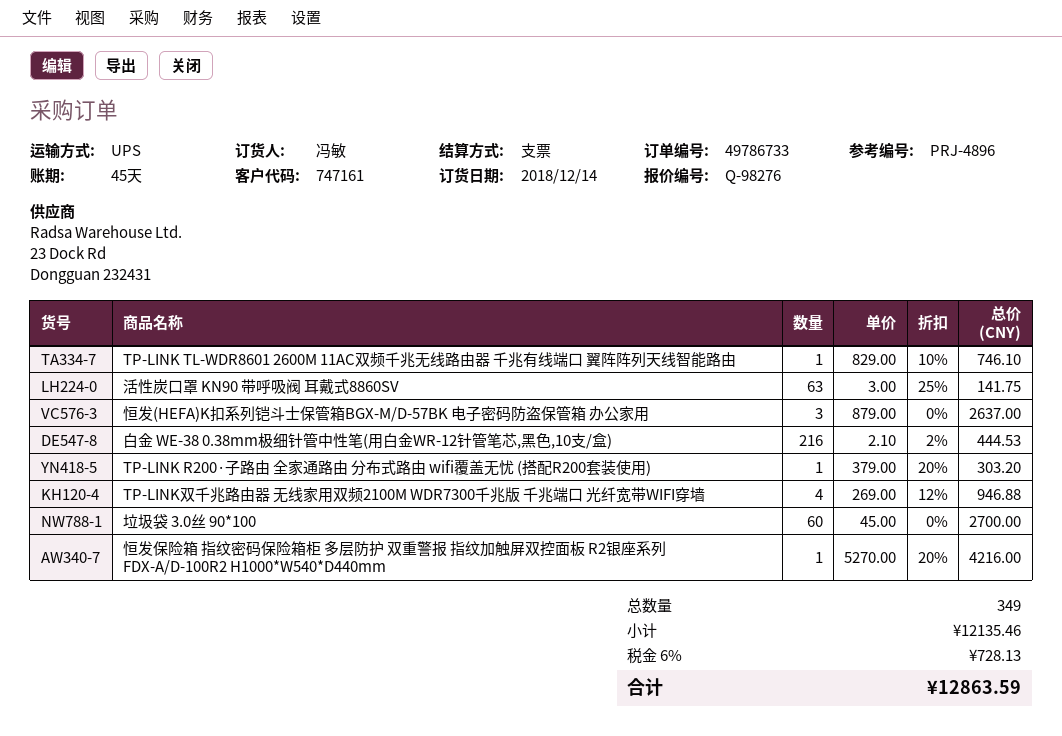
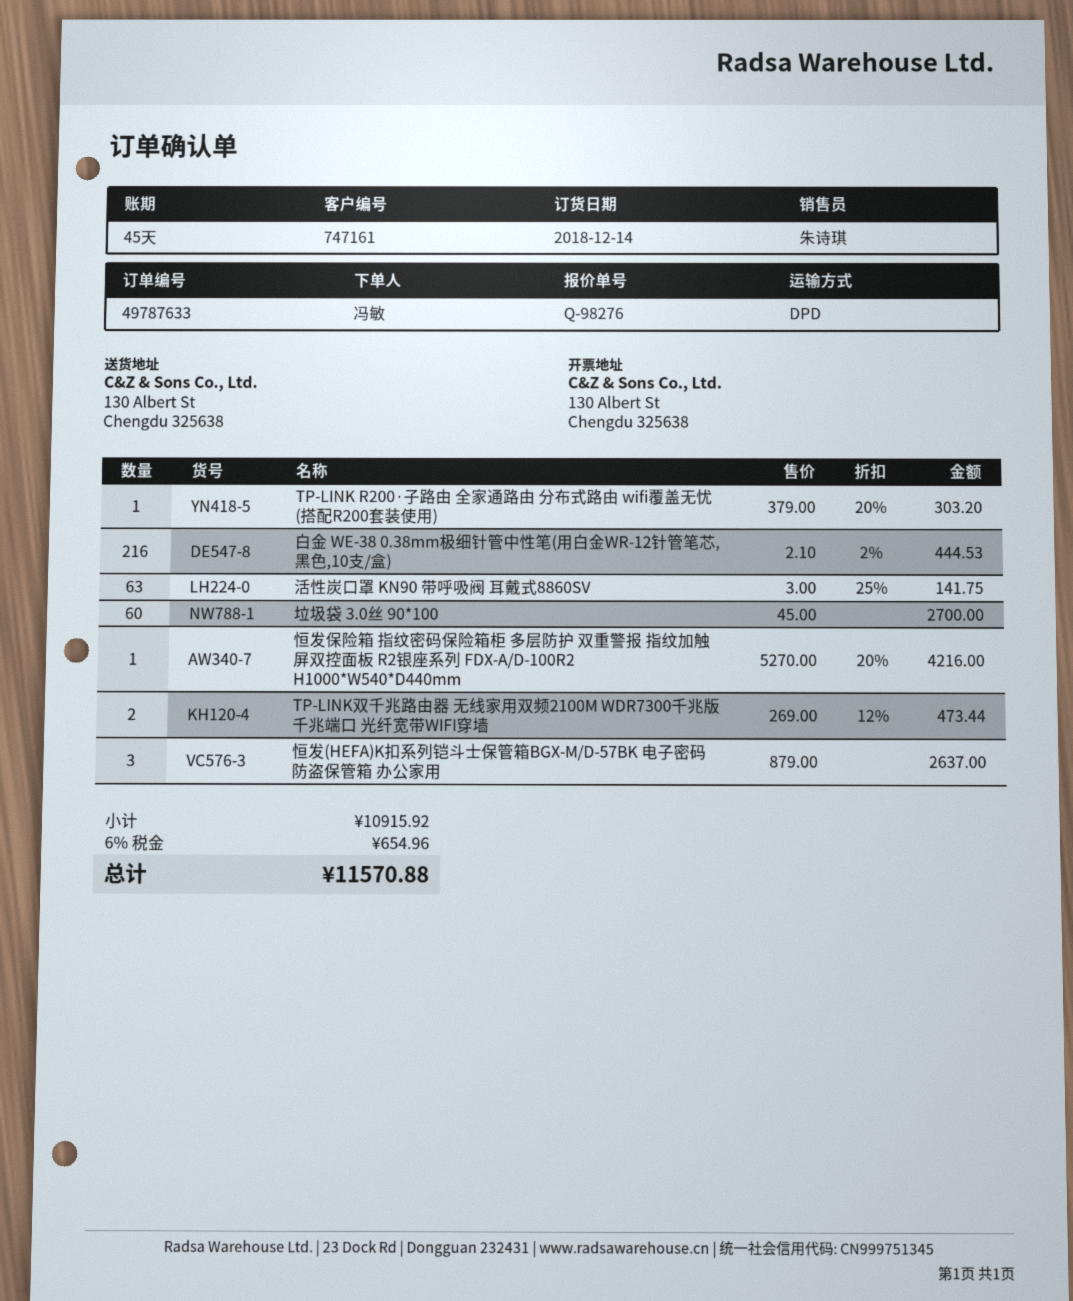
order number: 49786733 -> 49787633
shipping method: UPS -> DPD
TP-LINK TL-WDR8601 2600M 11AC双频千兆无线路由器 千兆有线端口 翼阵阵列天线智能路由: 1 x 829.00 - 10% = 746.10 -> none
TP-LINK双千兆路由器 无线家用双频2100M WDR7300千兆版 千兆端口 光纤宽带WIFI穿墙: 4 x 269.00 - 12% = 946.88 -> 2 x 269.00 - 12% = 473.44
subtotal: 12135.46 -> 10915.92
tax: 6% = 728.13 -> 6% = 654.96
total: 12863.59 -> 11570.88

